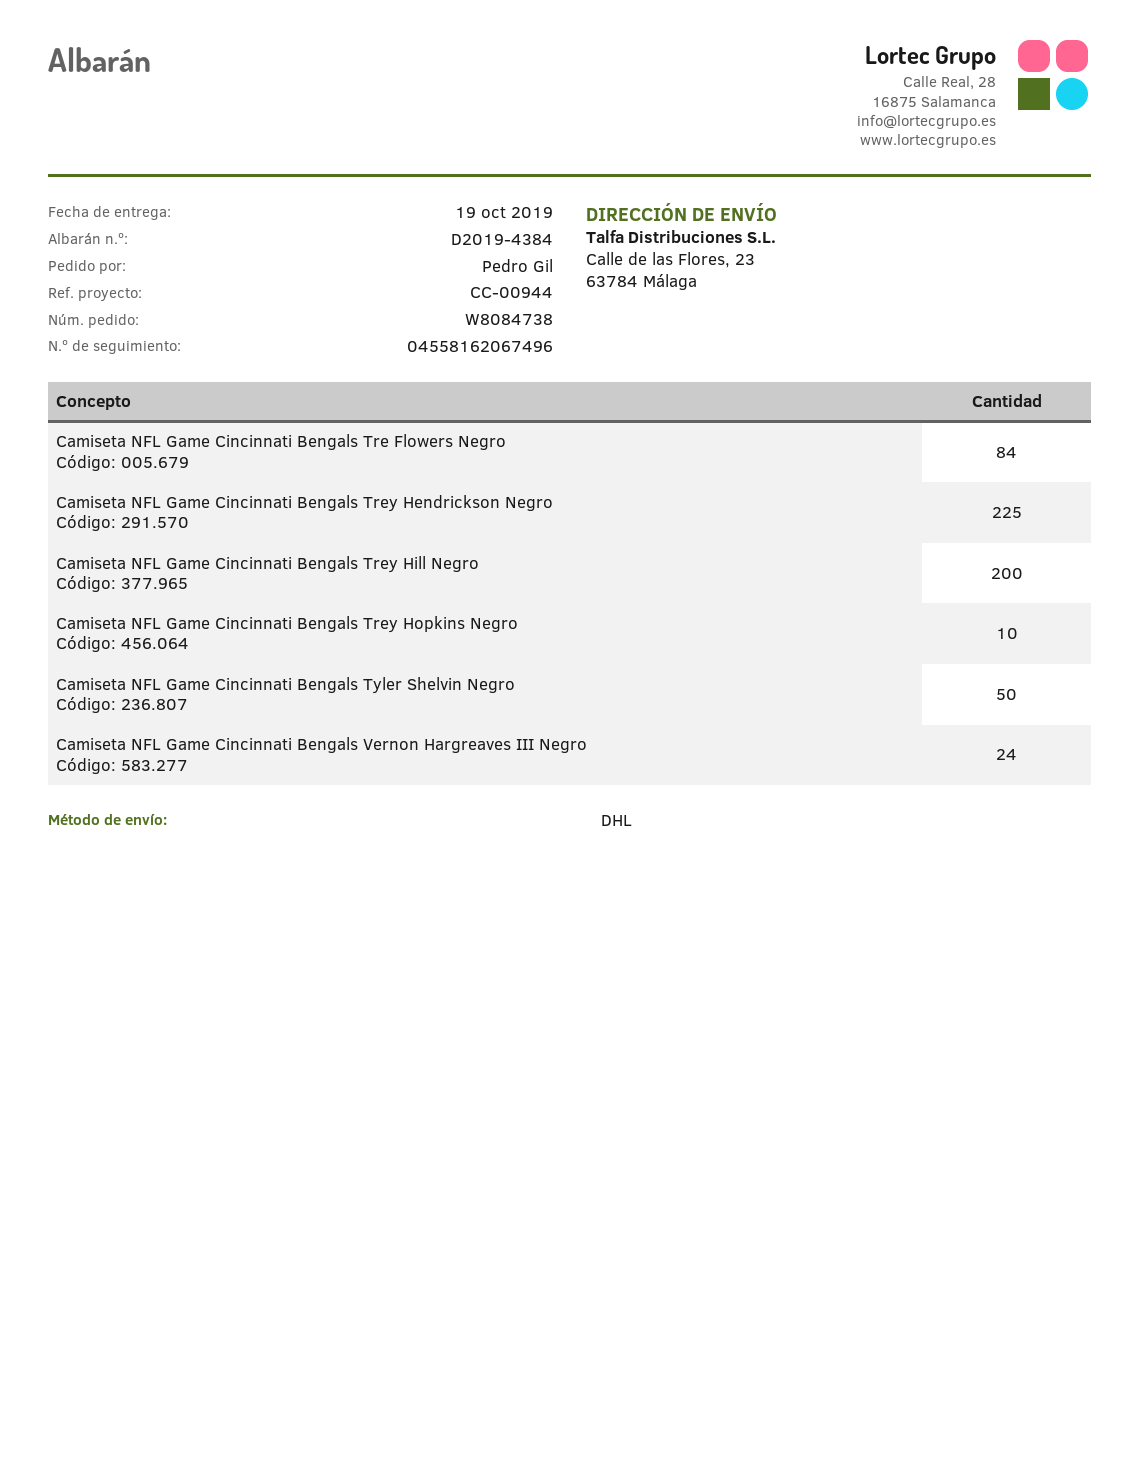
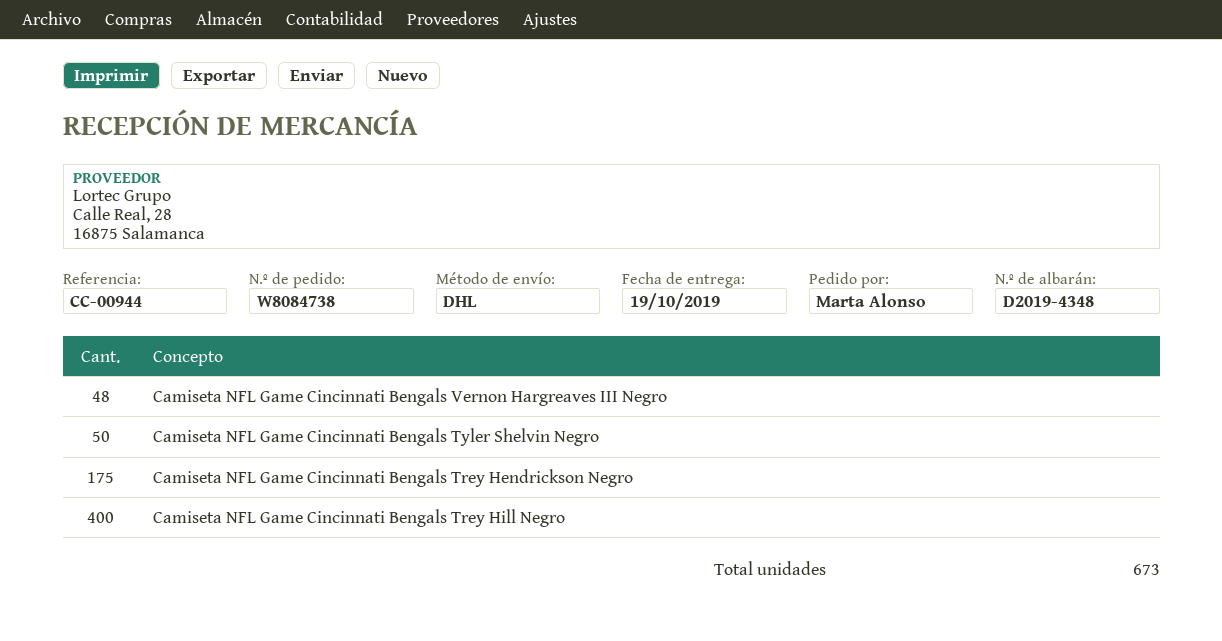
delivery note number: D2019-4384 -> D2019-4348
ordered by: Pedro Gil -> Marta Alonso
Camiseta NFL Game Cincinnati Bengals Tre Flowers Negro: 84 -> none
Camiseta NFL Game Cincinnati Bengals Trey Hendrickson Negro: 225 -> 175
Camiseta NFL Game Cincinnati Bengals Trey Hill Negro: 200 -> 400
Camiseta NFL Game Cincinnati Bengals Trey Hopkins Negro: 10 -> none
Camiseta NFL Game Cincinnati Bengals Vernon Hargreaves III Negro: 24 -> 48

